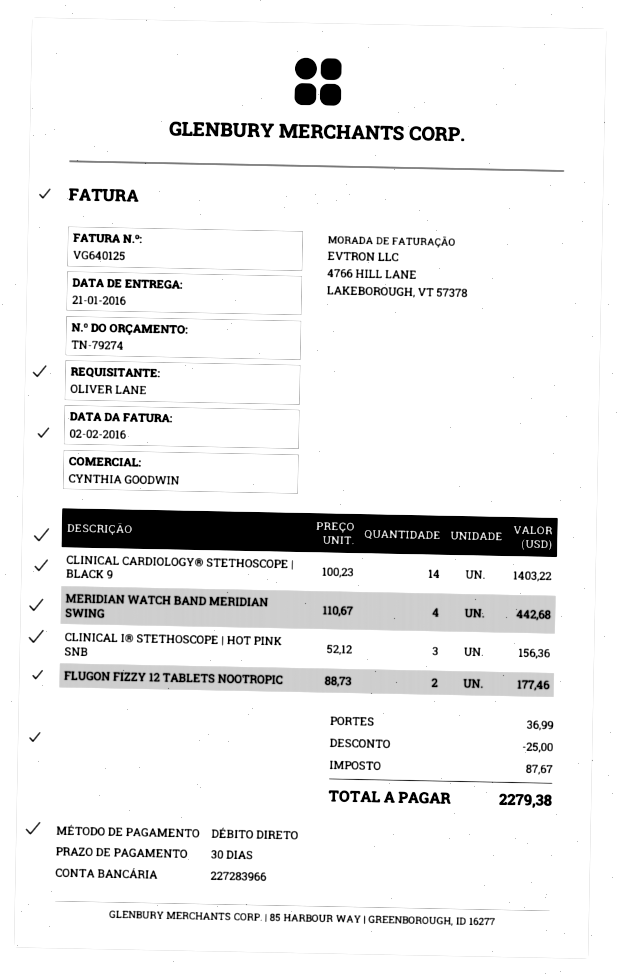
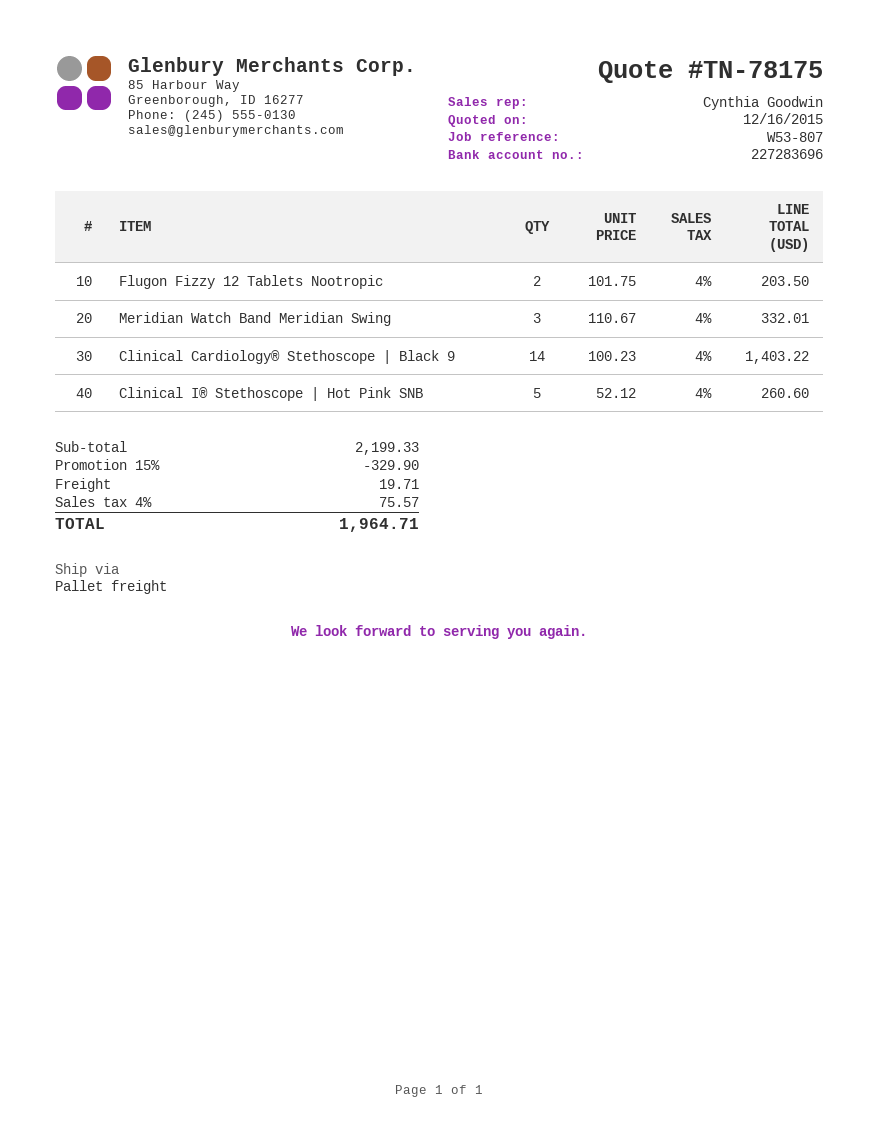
quote number: TN-79274 -> TN-78175
bank account: 227283966 -> 227283696
MERIDIAN WATCH BAND MERIDIAN SWING: 4 x 110.67 = 442.68 -> 3 x 110.67 = 332.01
CLINICAL I® STETHOSCOPE | HOT PINK SNB: 3 x 52.12 = 156.36 -> 5 x 52.12 = 260.60
FLUGON FIZZY 12 TABLETS NOOTROPIC: 2 x 88.73 = 177.46 -> 2 x 101.75 = 203.50
discount: 25.00 -> 329.90
shipping: 36.99 -> 19.71
tax: 87.67 -> 75.57
total: 2279.38 -> 1964.71

